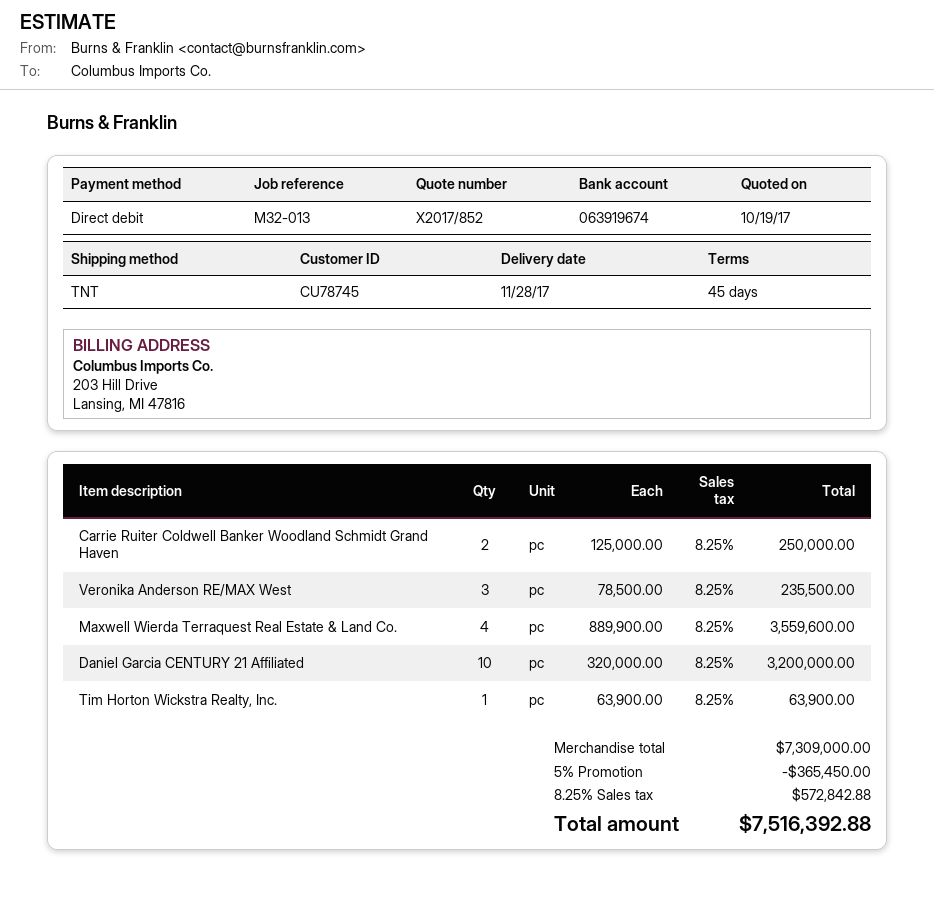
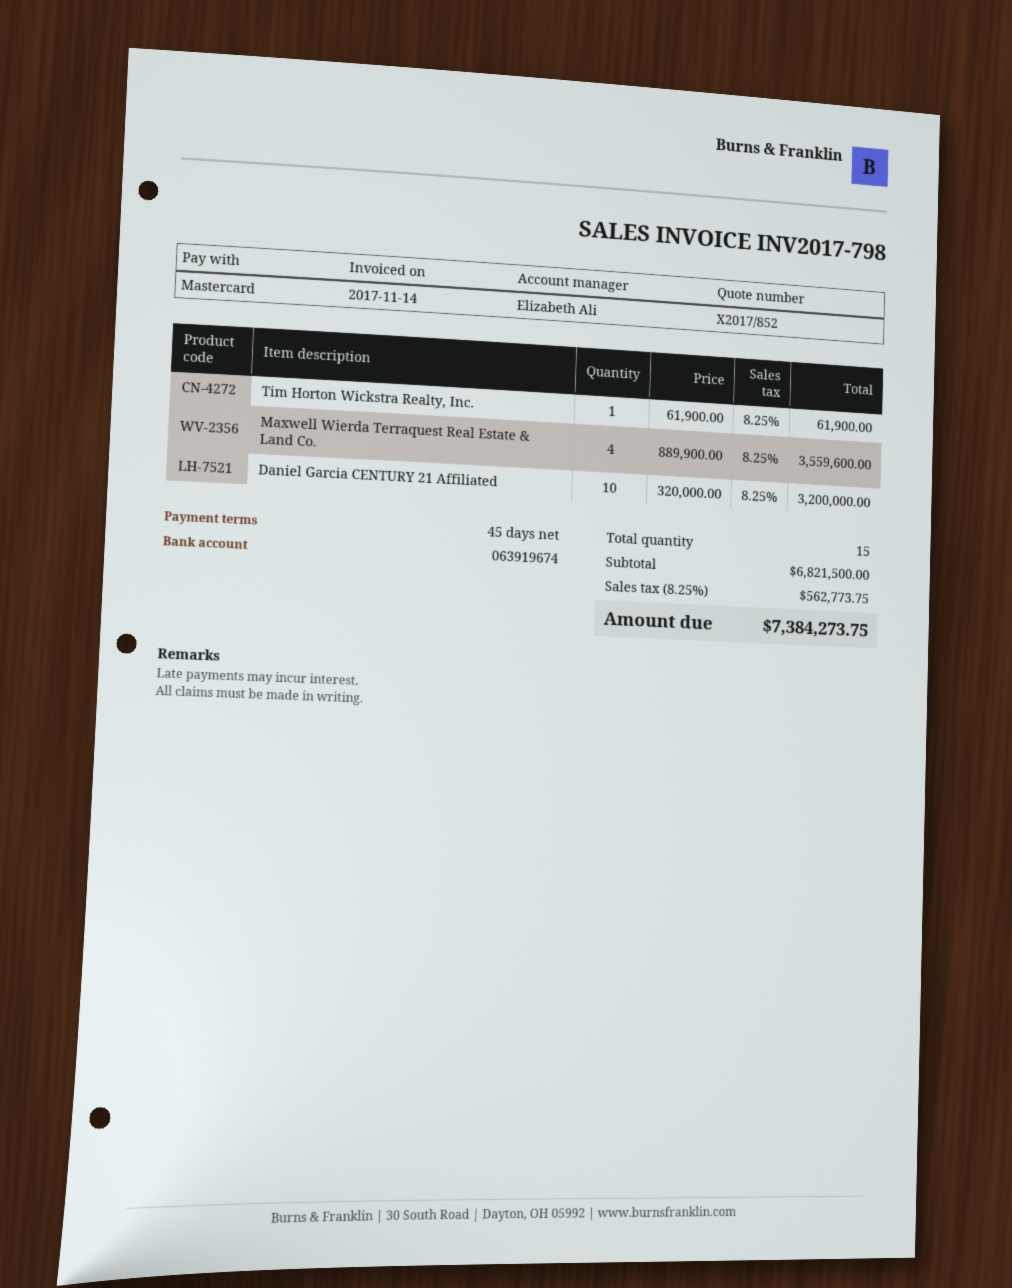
payment method: direct debit -> Mastercard
Carrie Ruiter Coldwell Banker Woodland Schmidt Grand Haven: 2 x 125000.00 = 250000.00 -> none
Veronika Anderson RE/MAX West: 3 x 78500.00 = 235500.00 -> none
Tim Horton Wickstra Realty, Inc.: 1 x 63900.00 = 63900.00 -> 1 x 61900.00 = 61900.00
subtotal: 7309000.00 -> 6821500.00
discount: 5% = 365450.00 -> none
tax: 8.25% = 572842.88 -> 8.25% = 562773.75
total: 7516392.88 -> 7384273.75

